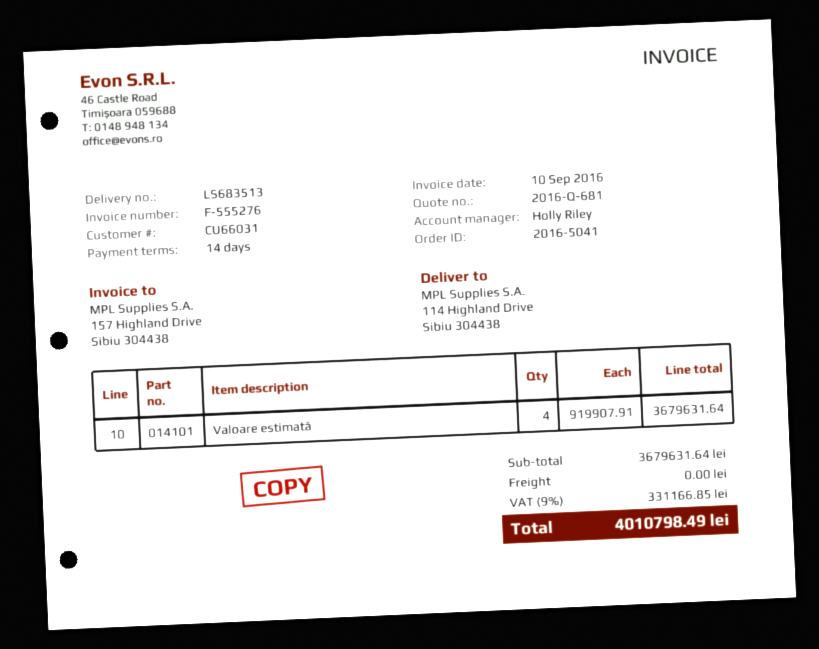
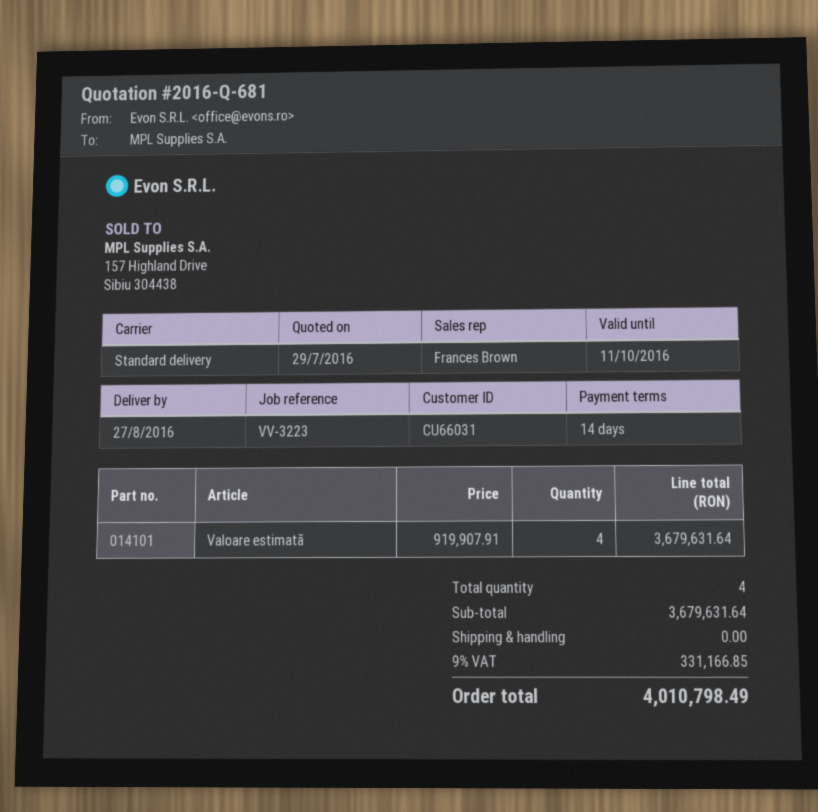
sales rep: Holly Riley -> Frances Brown

